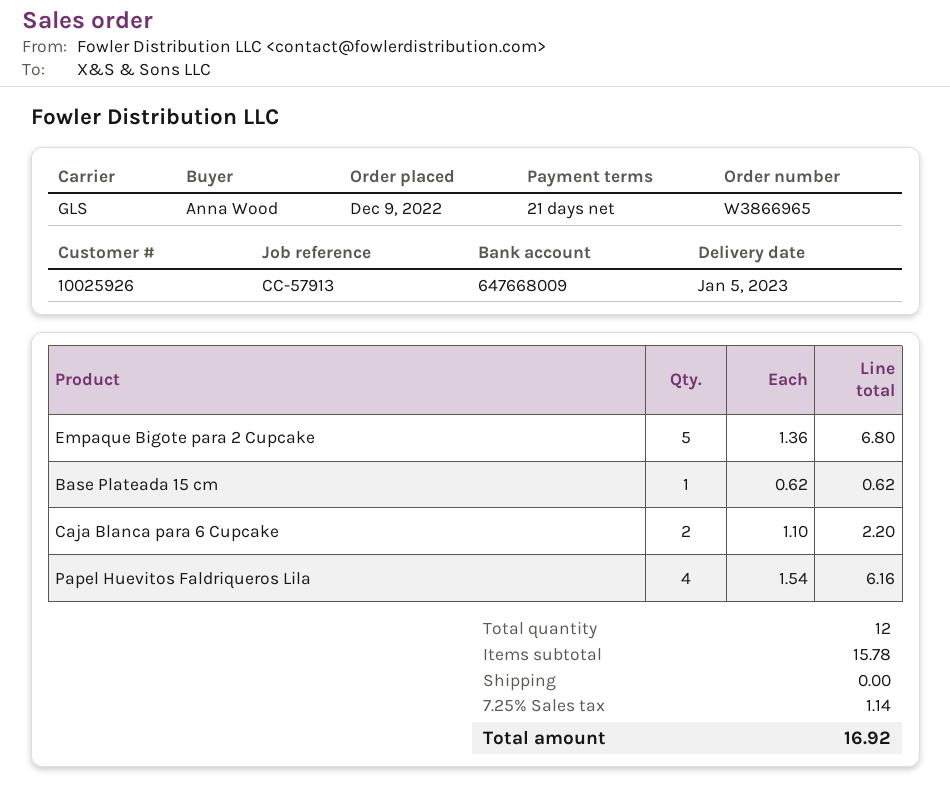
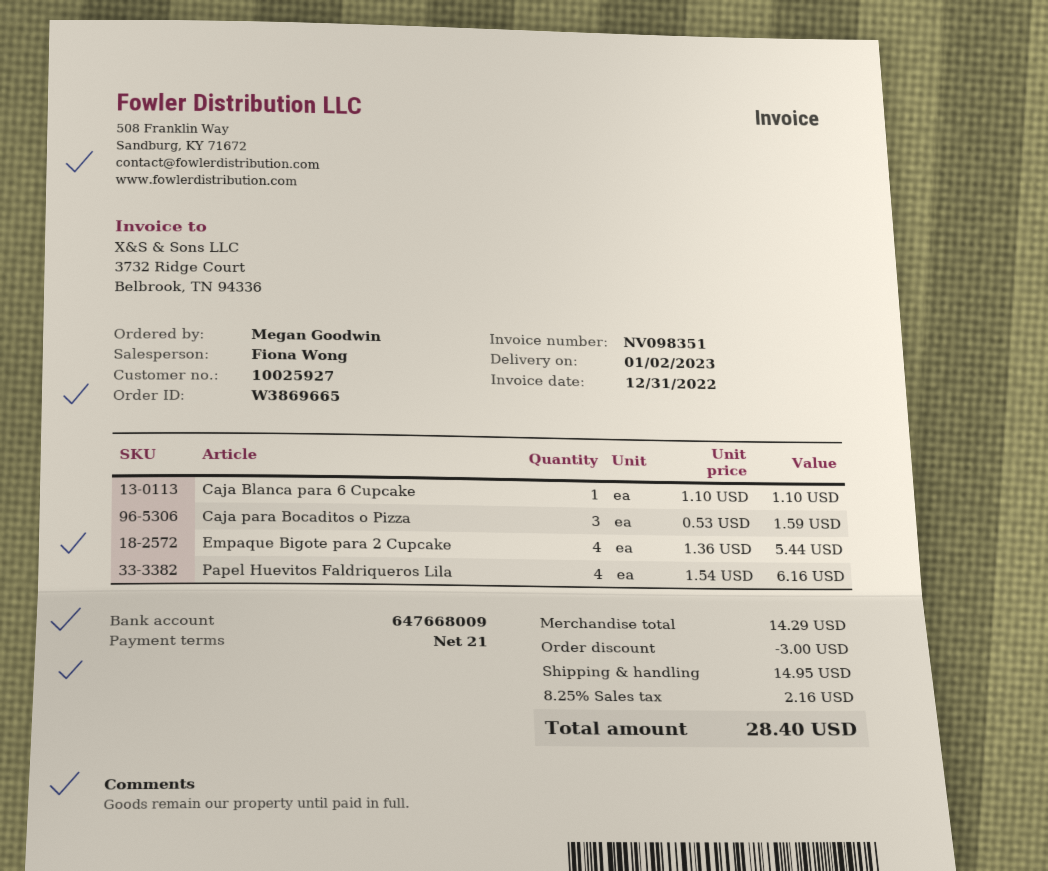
order number: W3866965 -> W3869665
delivery date: 2023-01-05 -> 2023-01-02
customer number: 10025926 -> 10025927
ordered by: Anna Wood -> Megan Goodwin
Empaque Bigote para 2 Cupcake: 5 x 1.36 = 6.80 -> 4 x 1.36 = 5.44
Base Plateada 15 cm: 1 x 0.62 = 0.62 -> none
Caja Blanca para 6 Cupcake: 2 x 1.10 = 2.20 -> 1 x 1.10 = 1.10
Caja para Bocaditos o Pizza: none -> 3 x 0.53 = 1.59
subtotal: 15.78 -> 14.29
discount: none -> 3.00
shipping: 0.00 -> 14.95
tax: 7.25% = 1.14 -> 8.25% = 2.16
total: 16.92 -> 28.40

